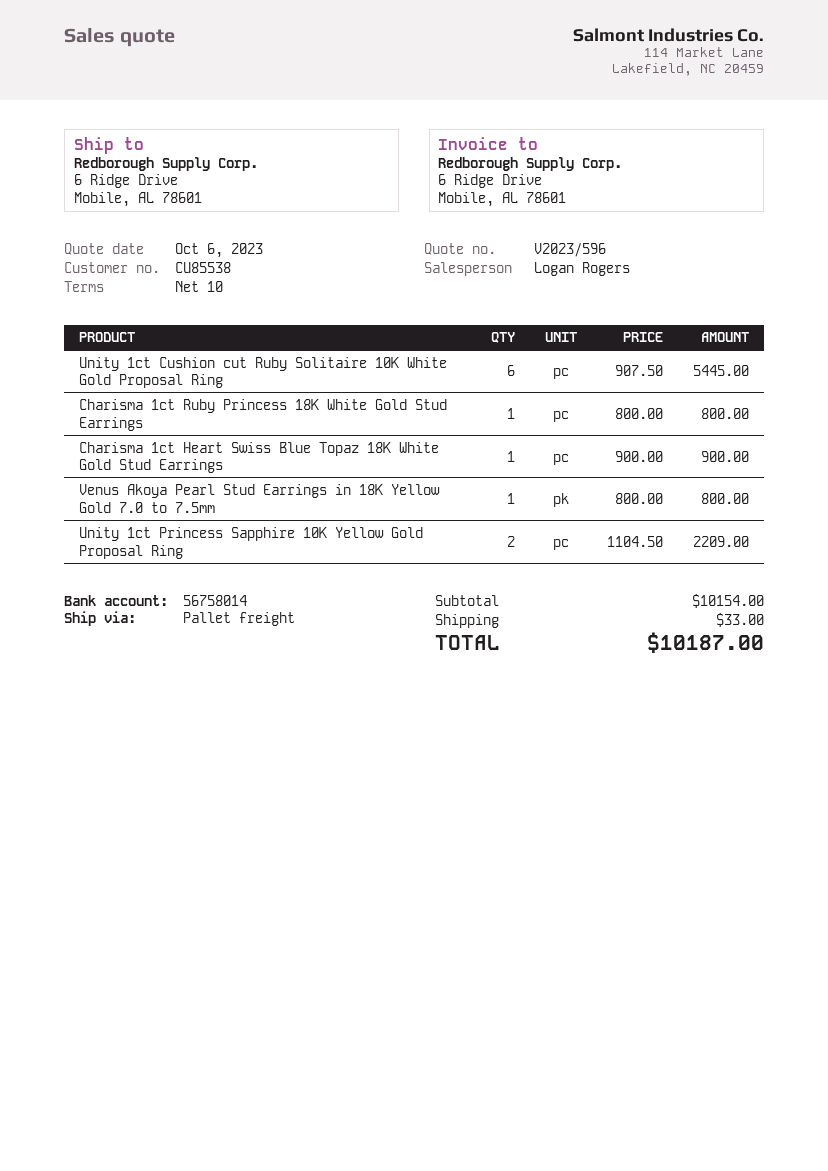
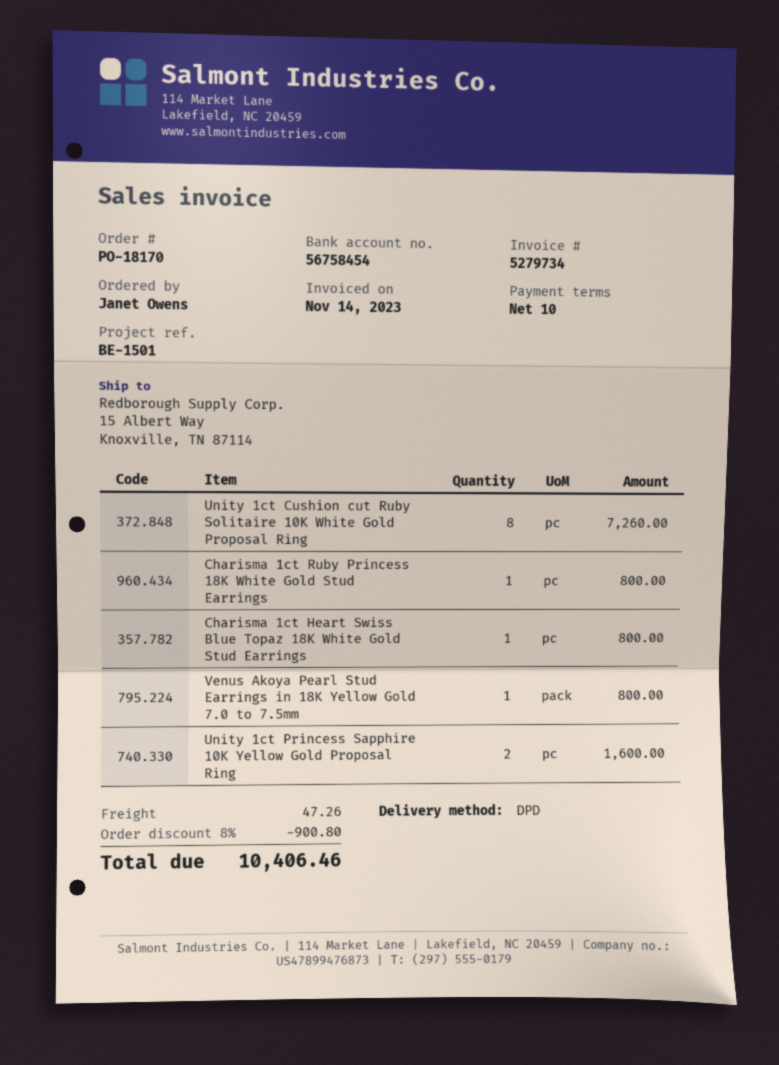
bank account: 56758014 -> 56758454
shipping method: pallet freight -> DPD
ship to: 6 Ridge Drive, Mobile, AL 78601 -> 15 Albert Way, Knoxville, TN 87114
Unity 1ct Cushion cut Ruby Solitaire 10K White Gold Proposal Ring: 6 for 5445.00 -> 8 for 7260.00
Charisma 1ct Heart Swiss Blue Topaz 18K White Gold Stud Earrings: 1 for 900.00 -> 1 for 800.00
Unity 1ct Princess Sapphire 10K Yellow Gold Proposal Ring: 2 for 2209.00 -> 2 for 1600.00
discount: none -> 8% = 900.80
shipping: 33.00 -> 47.26
total: 10187.00 -> 10406.46

